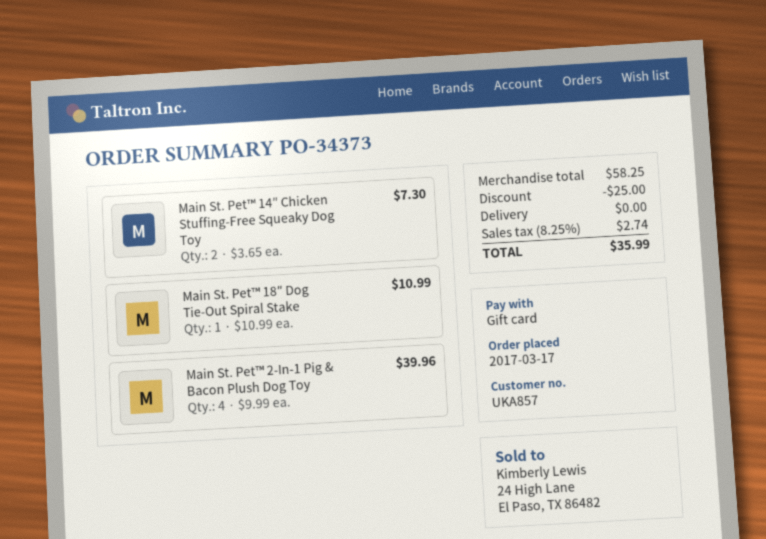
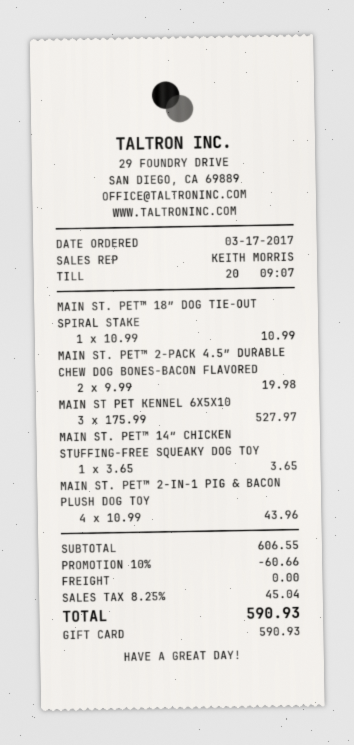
Main St. Pet™ 14″ Chicken Stuffing-Free Squeaky Dog Toy: 2 x 3.65 = 7.30 -> 1 x 3.65 = 3.65
Main St. Pet™ 2-In-1 Pig & Bacon Plush Dog Toy: 4 x 9.99 = 39.96 -> 4 x 10.99 = 43.96
MAIN ST. PET™ 2-PACK 4.5″ DURABLE CHEW DOG BONES-BACON FLAVORED: none -> 2 x 9.99 = 19.98
MAIN ST PET KENNEL 6X5X10: none -> 3 x 175.99 = 527.97
subtotal: 58.25 -> 606.55
discount: 25.00 -> 60.66
tax: 8.25% = 2.74 -> 8.25% = 45.04
total: 35.99 -> 590.93

